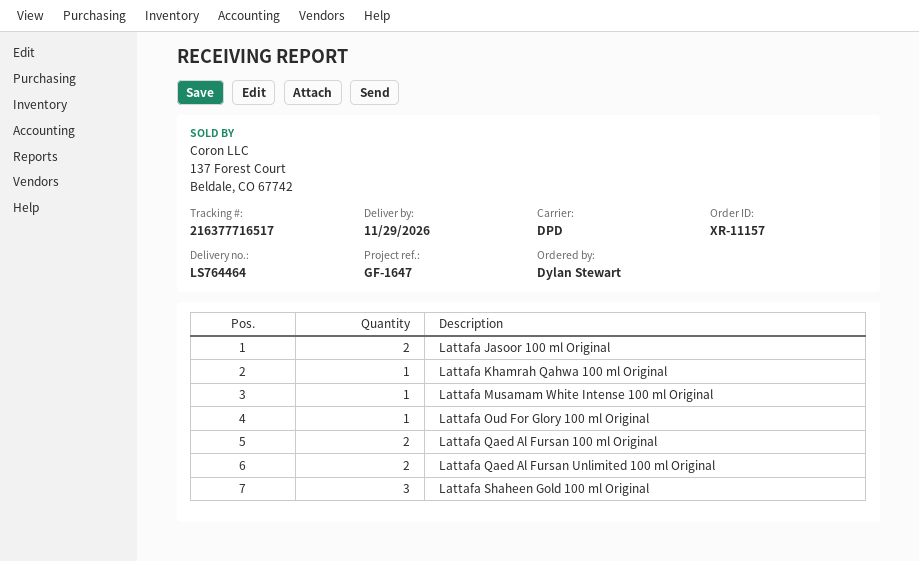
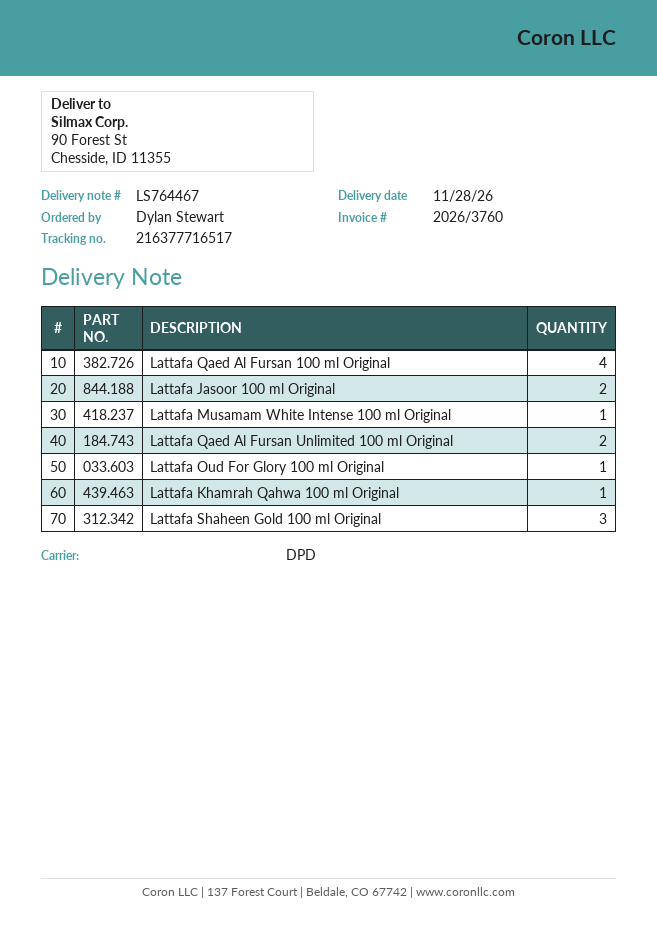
delivery note number: LS764464 -> LS764467
delivery date: 2026-11-29 -> 2026-11-28
Lattafa Qaed Al Fursan 100 ml Original: 2 -> 4

